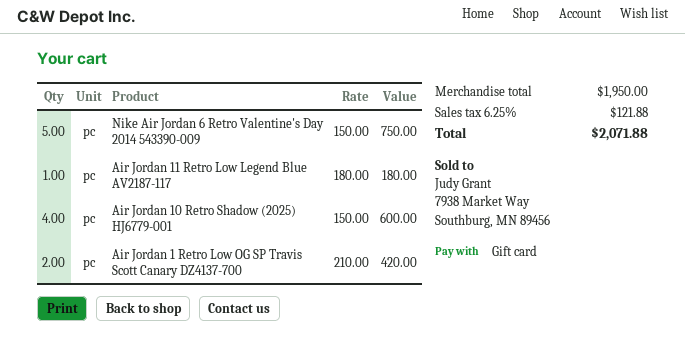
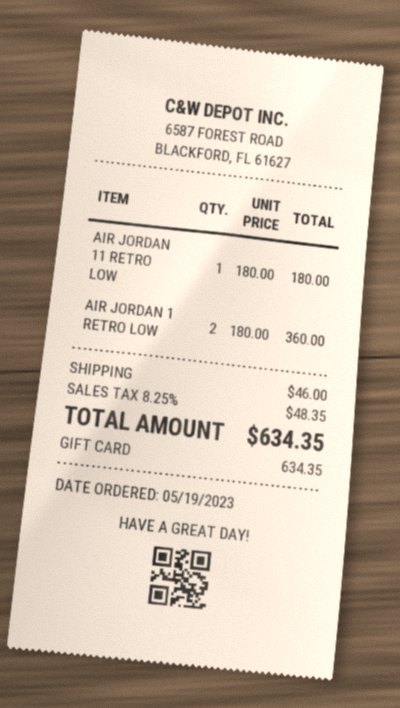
Nike Air Jordan 6 Retro Valentine's Day 2014 543390-009: 5 x 150.00 = 750.00 -> none
Air Jordan 10 Retro Shadow (2025) HJ6779-001: 4 x 150.00 = 600.00 -> none
Air Jordan 1 Retro Low OG SP Travis Scott Canary DZ4137-700: 2 x 210.00 = 420.00 -> 2 x 180.00 = 360.00
shipping: none -> 46.00
tax: 6.25% = 121.88 -> 8.25% = 48.35
total: 2071.88 -> 634.35

